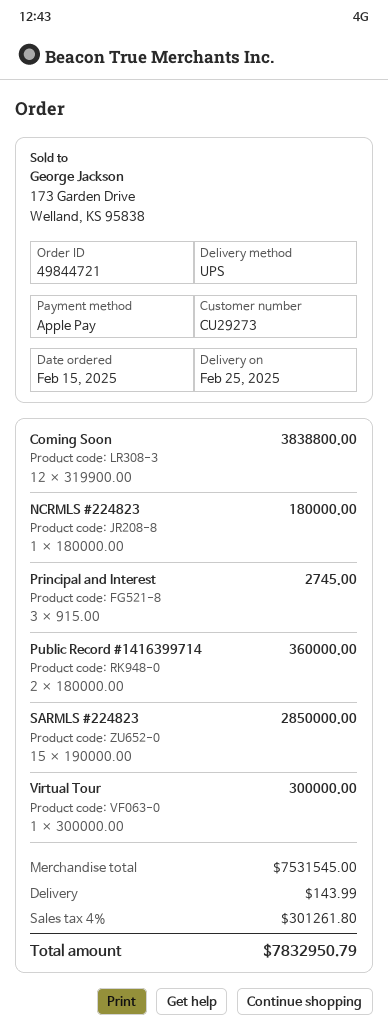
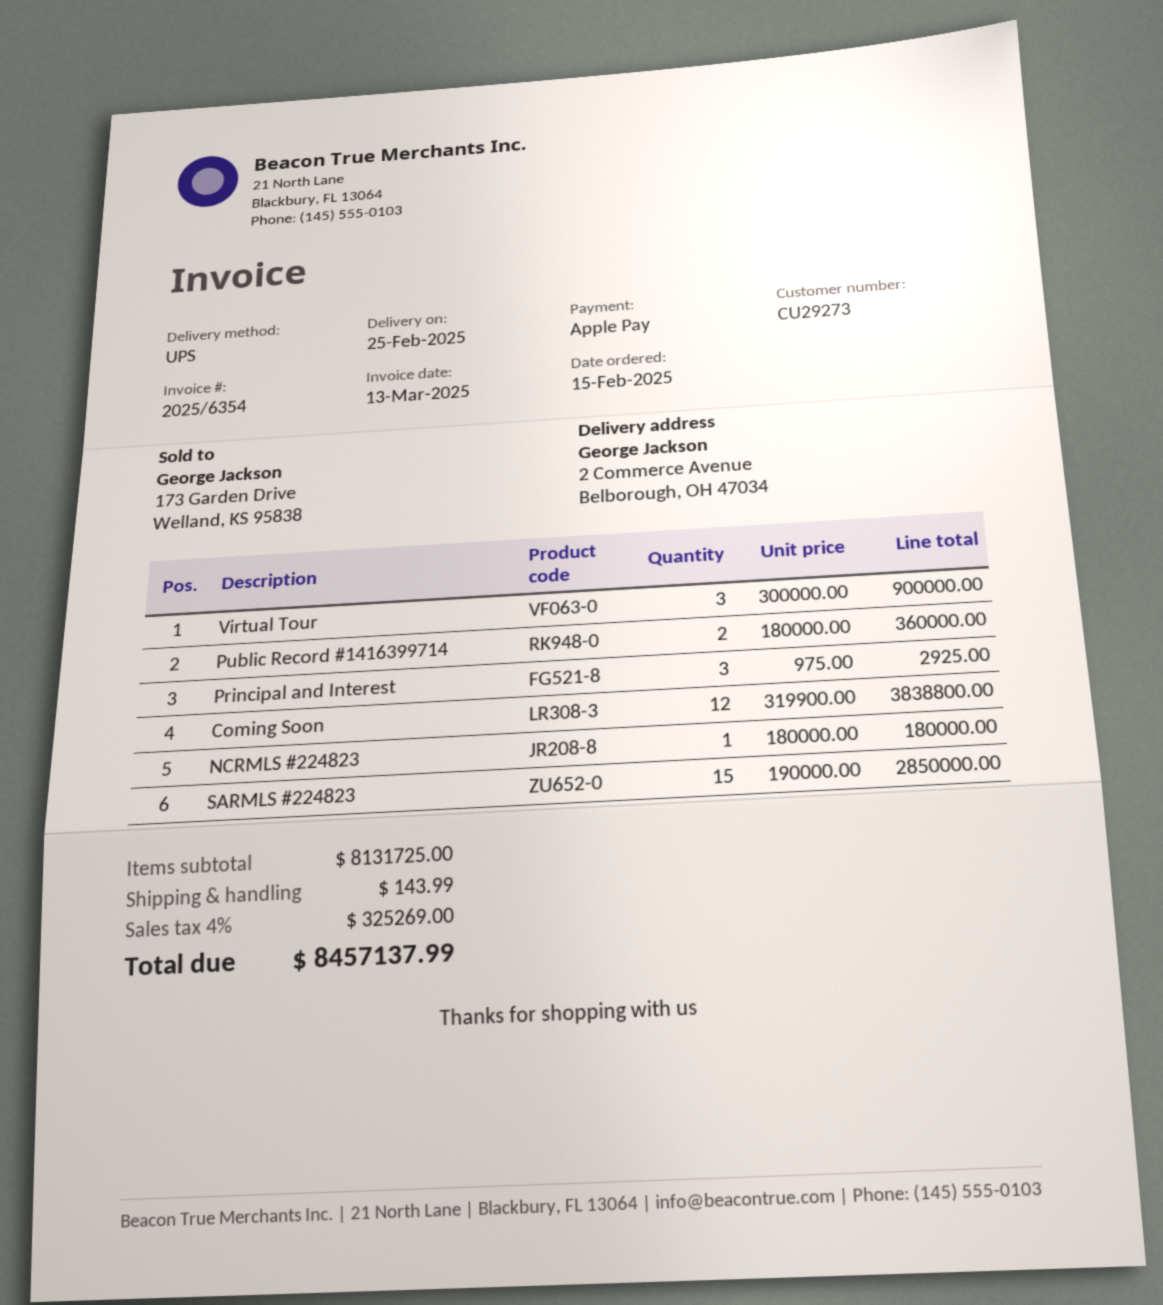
Principal and Interest: 3 x 915.00 = 2745.00 -> 3 x 975.00 = 2925.00
Virtual Tour: 1 x 300000.00 = 300000.00 -> 3 x 300000.00 = 900000.00
subtotal: 7531545.00 -> 8131725.00
tax: 4% = 301261.80 -> 4% = 325269.00
total: 7832950.79 -> 8457137.99

